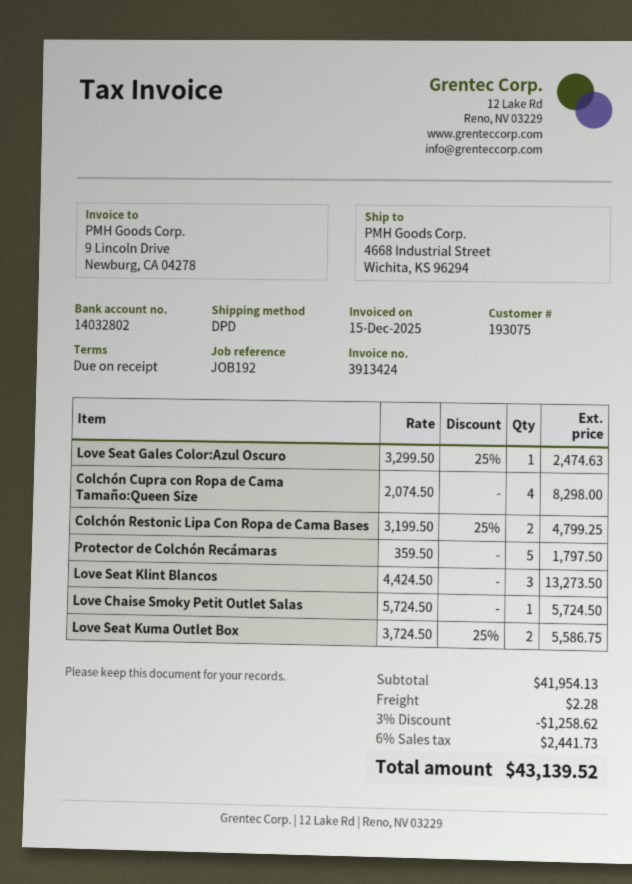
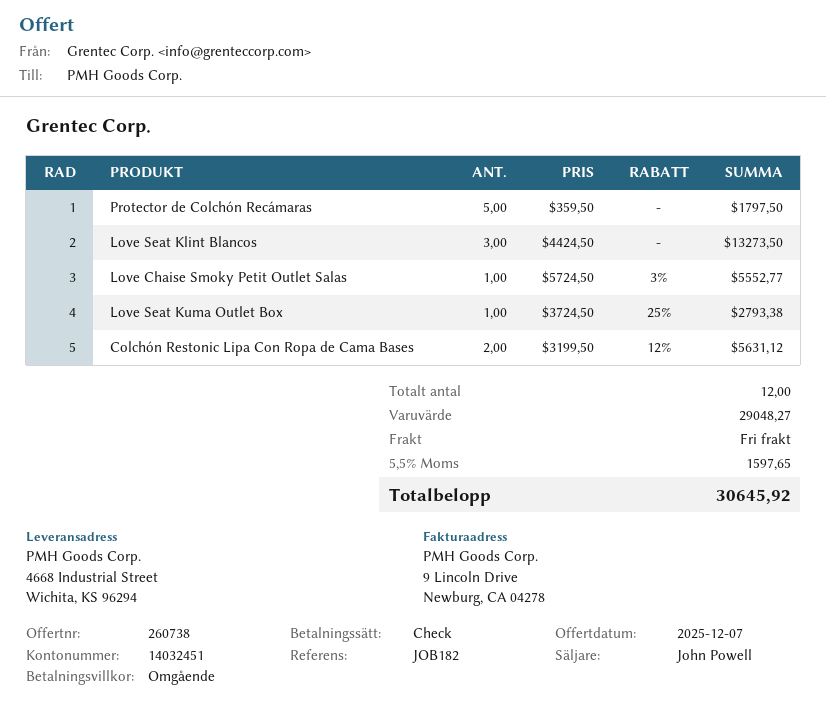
reference: JOB192 -> JOB182
bank account: 14032802 -> 14032451
Love Seat Gales Color:Azul Oscuro: 1 x 3299.50 - 25% = 2474.63 -> none
Colchón Cupra con Ropa de Cama Tamaño:Queen Size: 4 x 2074.50 = 8298.00 -> none
Colchón Restonic Lipa Con Ropa de Cama Bases: 2 x 3199.50 - 25% = 4799.25 -> 2 x 3199.50 - 12% = 5631.12
Love Chaise Smoky Petit Outlet Salas: 1 x 5724.50 = 5724.50 -> 1 x 5724.50 - 3% = 5552.77
Love Seat Kuma Outlet Box: 2 x 3724.50 - 25% = 5586.75 -> 1 x 3724.50 - 25% = 2793.38
subtotal: 41954.13 -> 29048.27
discount: 3% = 1258.62 -> none
shipping: 2.28 -> 0.00
tax: 6% = 2441.73 -> 5.5% = 1597.65
total: 43139.52 -> 30645.92

